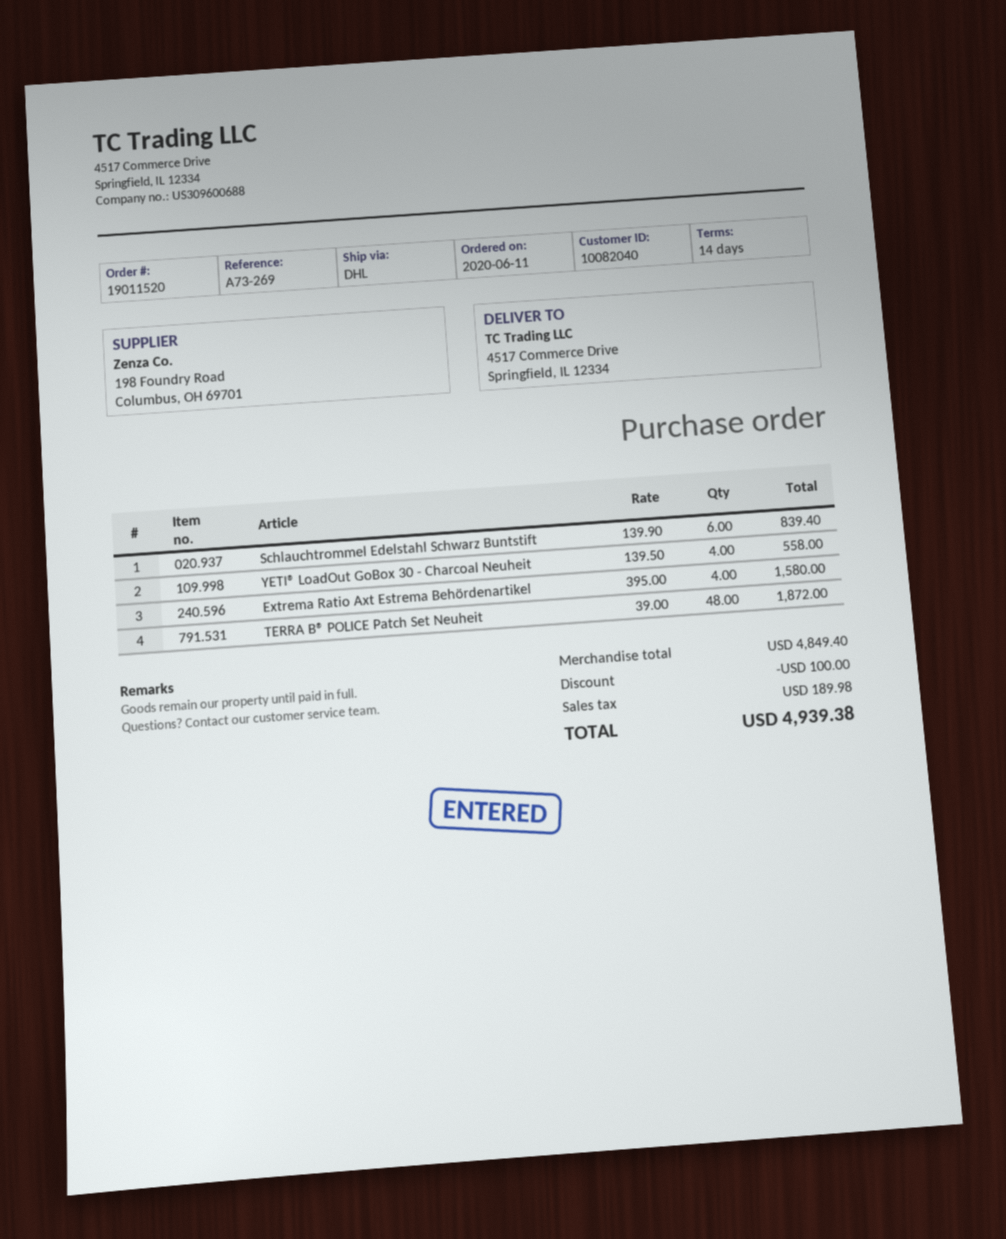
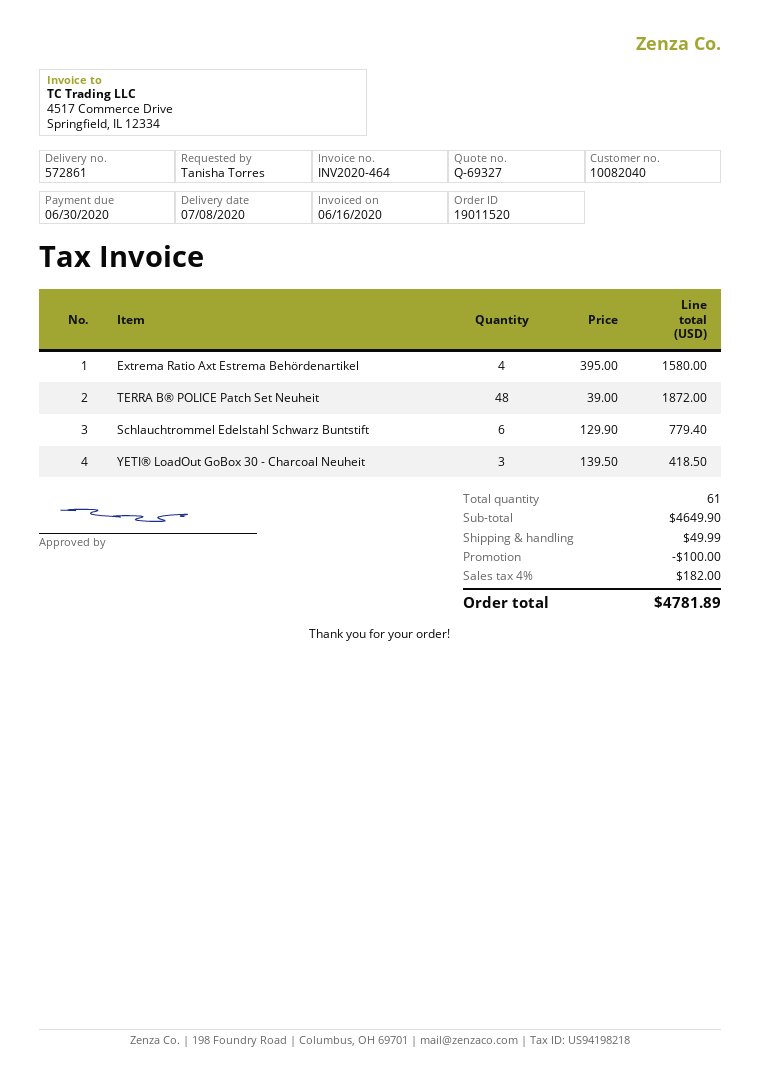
Schlauchtrommel Edelstahl Schwarz Buntstift: 6 x 139.90 = 839.40 -> 6 x 129.90 = 779.40
YETI® LoadOut GoBox 30 - Charcoal Neuheit: 4 x 139.50 = 558.00 -> 3 x 139.50 = 418.50
subtotal: 4849.40 -> 4649.90
shipping: none -> 49.99
tax: 189.98 -> 182.00
total: 4939.38 -> 4781.89

